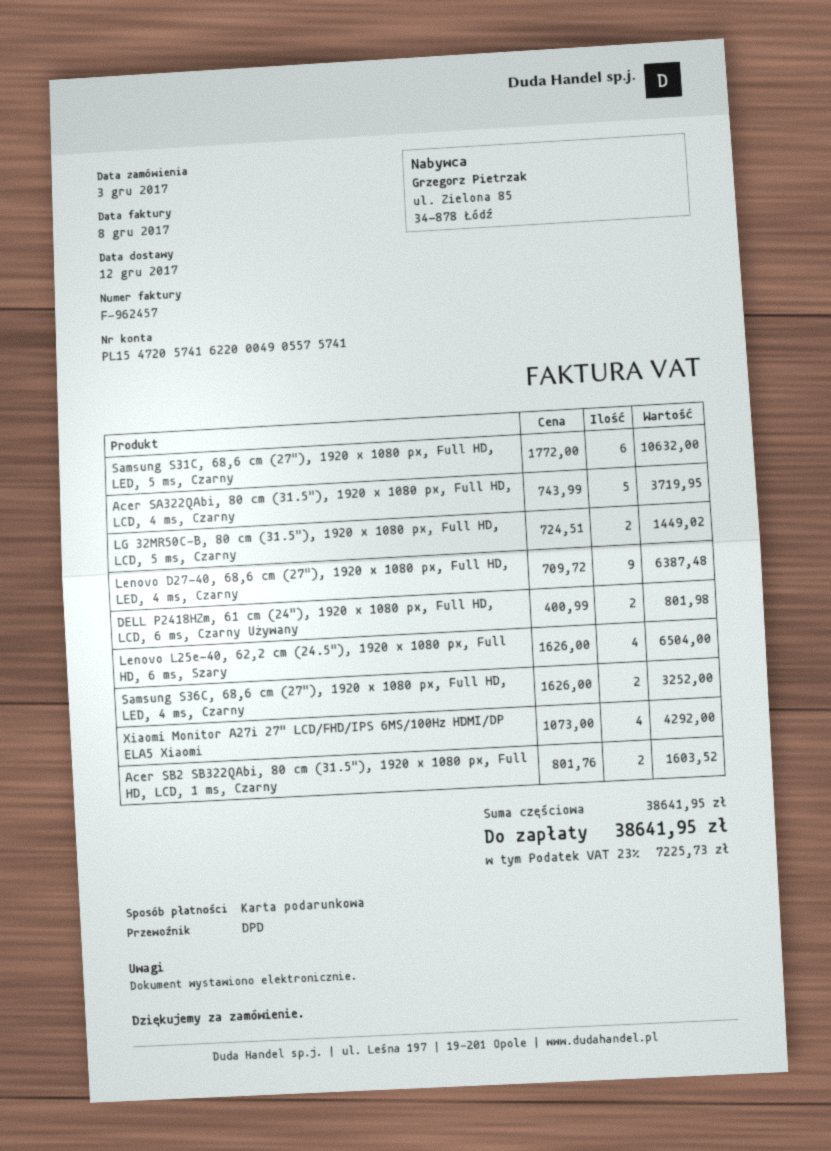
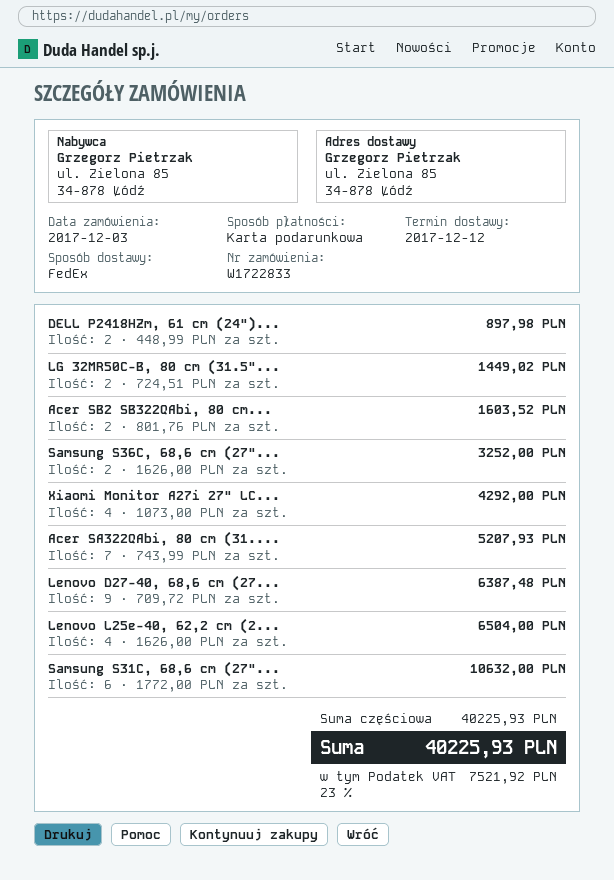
shipping method: DPD -> FedEx
Acer SA322QAbi, 80 cm (31.5"), 1920 x 1080 px, Full HD, LCD, 4 ms, Czarny: 5 x 743.99 = 3719.95 -> 7 x 743.99 = 5207.93
DELL P2418HZm, 61 cm (24"), 1920 x 1080 px, Full HD, LCD, 6 ms, Czarny Używany: 2 x 400.99 = 801.98 -> 2 x 448.99 = 897.98
subtotal: 38641.95 -> 40225.93
tax: 23% = 7225.73 -> 23% = 7521.92
total: 38641.95 -> 40225.93

